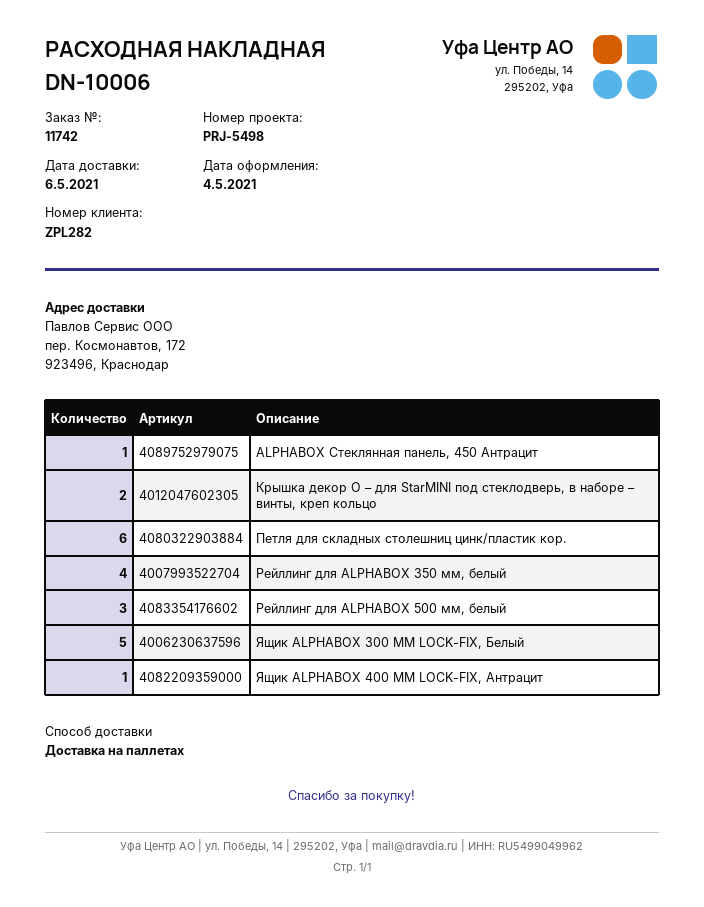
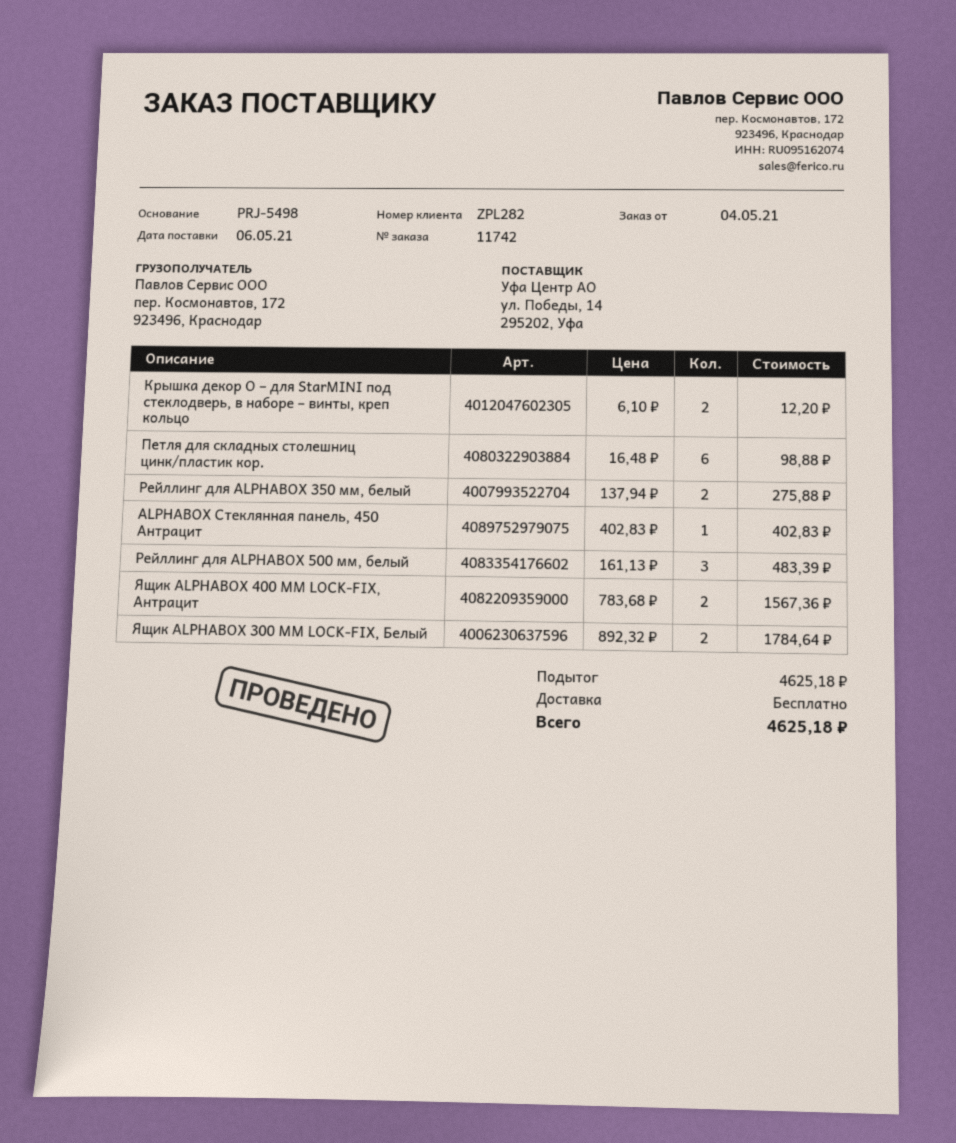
Рейллинг для ALPHABOX 350 мм, белый: 4 -> 2
Ящик ALPHABOX 300 MM LOCK-FIX, Белый: 5 -> 2
Ящик ALPHABOX 400 MM LOCK-FIX, Антрацит: 1 -> 2

